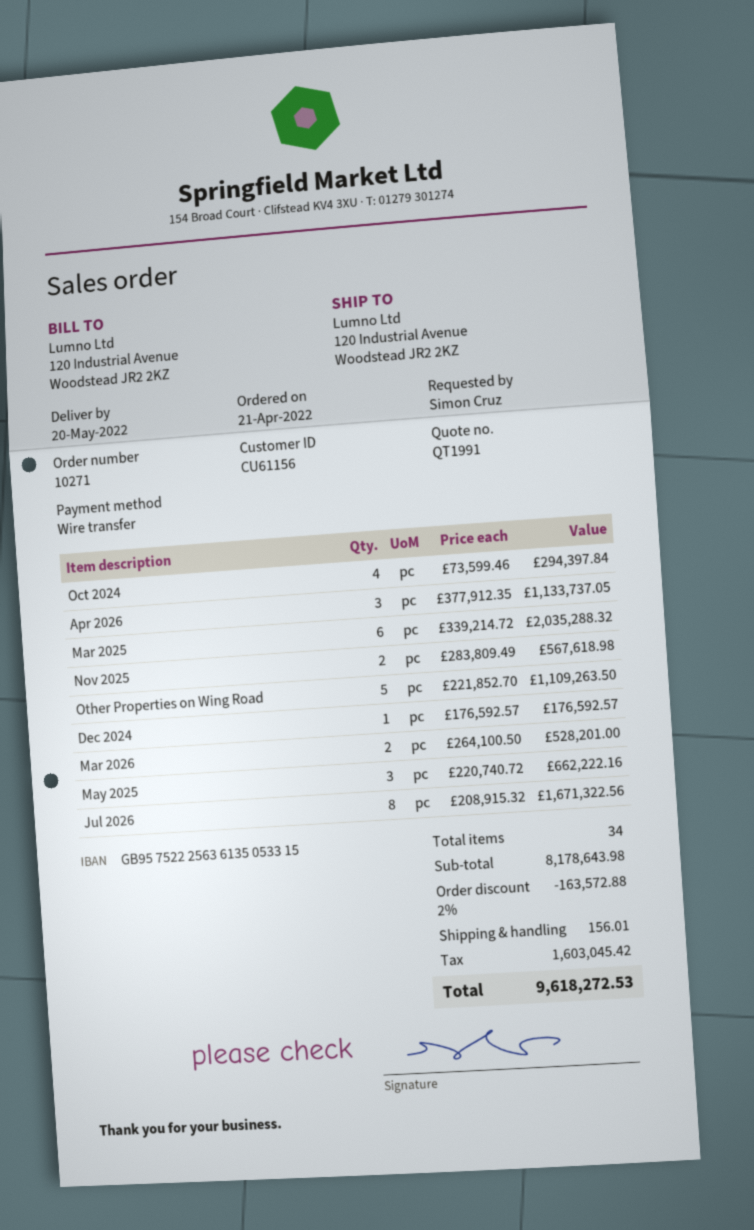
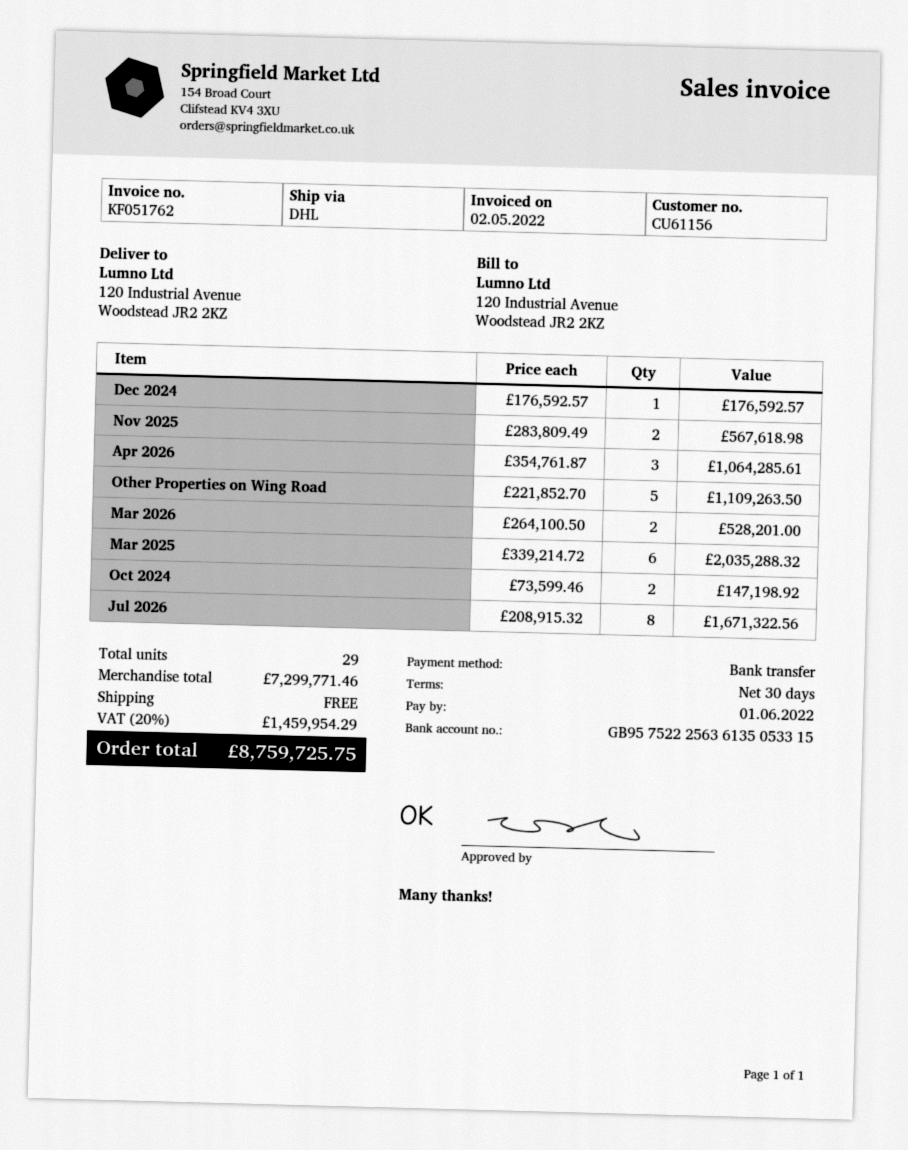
Oct 2024: 4 x 73599.46 = 294397.84 -> 2 x 73599.46 = 147198.92
Apr 2026: 3 x 377912.35 = 1133737.05 -> 3 x 354761.87 = 1064285.61
May 2025: 3 x 220740.72 = 662222.16 -> none
total quantity: 34 -> 29
subtotal: 8178643.98 -> 7299771.46
discount: 2% = 163572.88 -> none
shipping: 156.01 -> 0.00
tax: 1603045.42 -> 1459954.29
total: 9618272.53 -> 8759725.75

